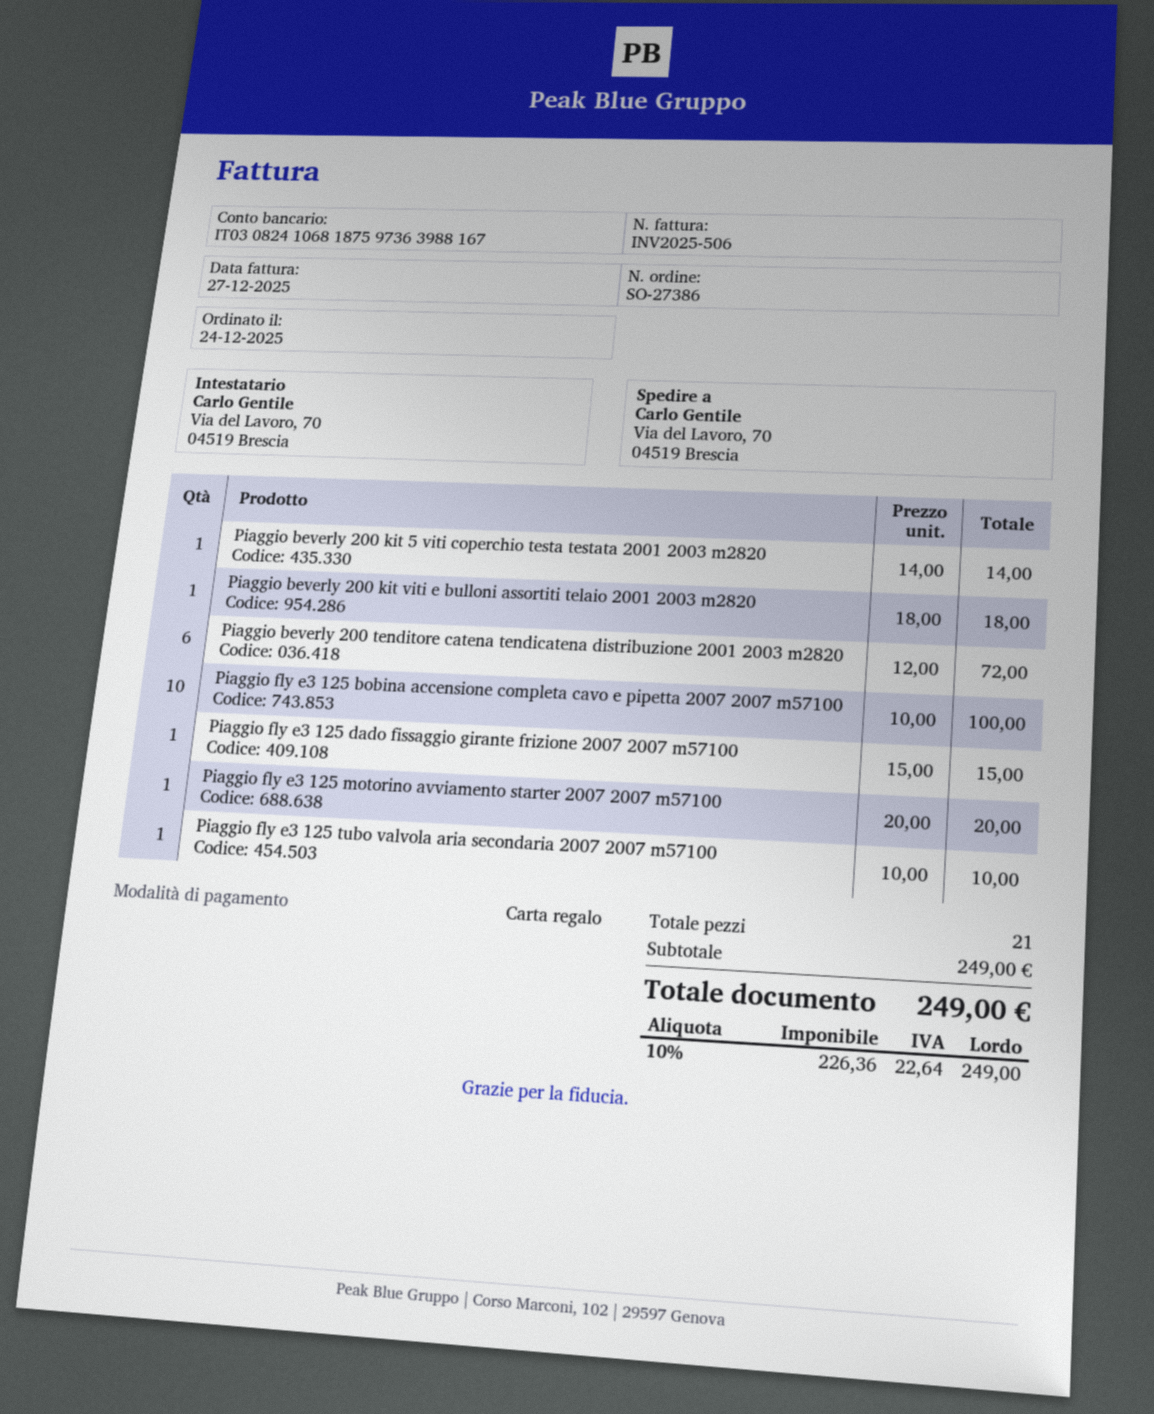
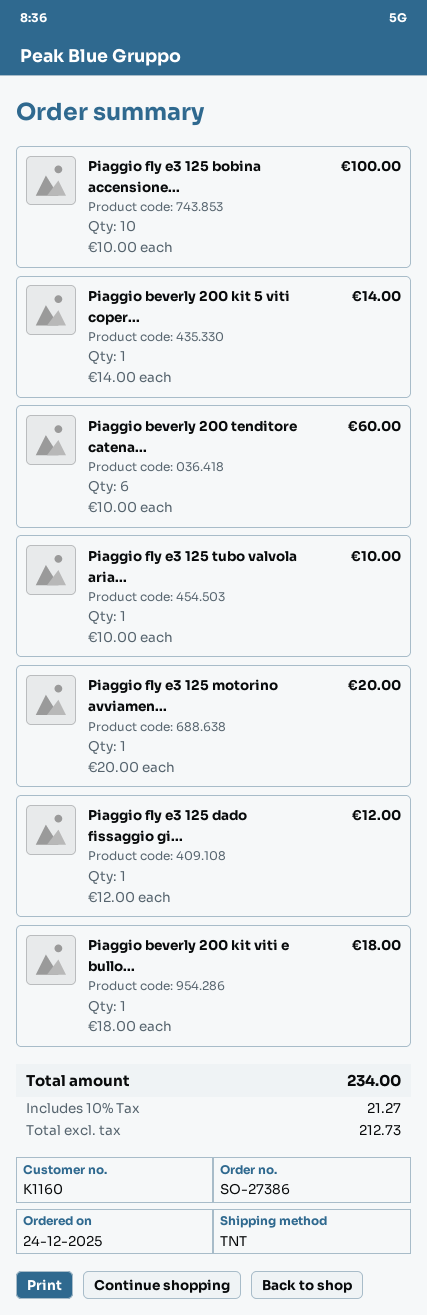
Piaggio beverly 200 tenditore catena tendicatena distribuzione 2001 2003 m2820: 6 x 12.00 = 72.00 -> 6 x 10.00 = 60.00
Piaggio fly e3 125 dado fissaggio girante frizione 2007 2007 m57100: 1 x 15.00 = 15.00 -> 1 x 12.00 = 12.00
net: 226.36 -> 212.73
tax: 10% = 22.64 -> 10% = 21.27
total: 249.00 -> 234.00

